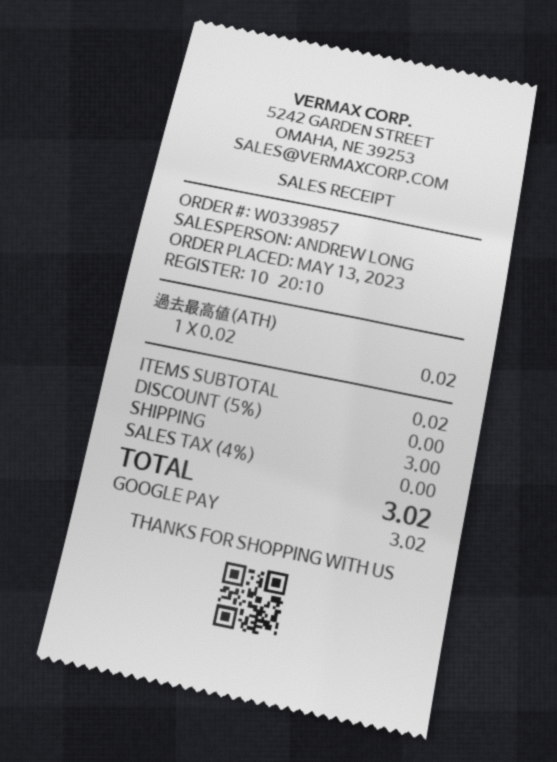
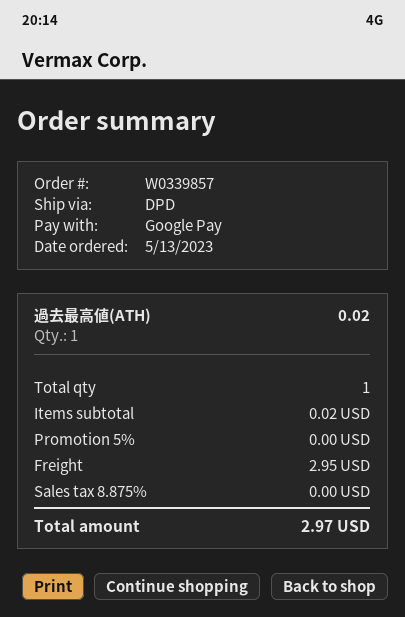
shipping: 3.00 -> 2.95
tax: 4% = 0.00 -> 8.875% = 0.00
total: 3.02 -> 2.97

